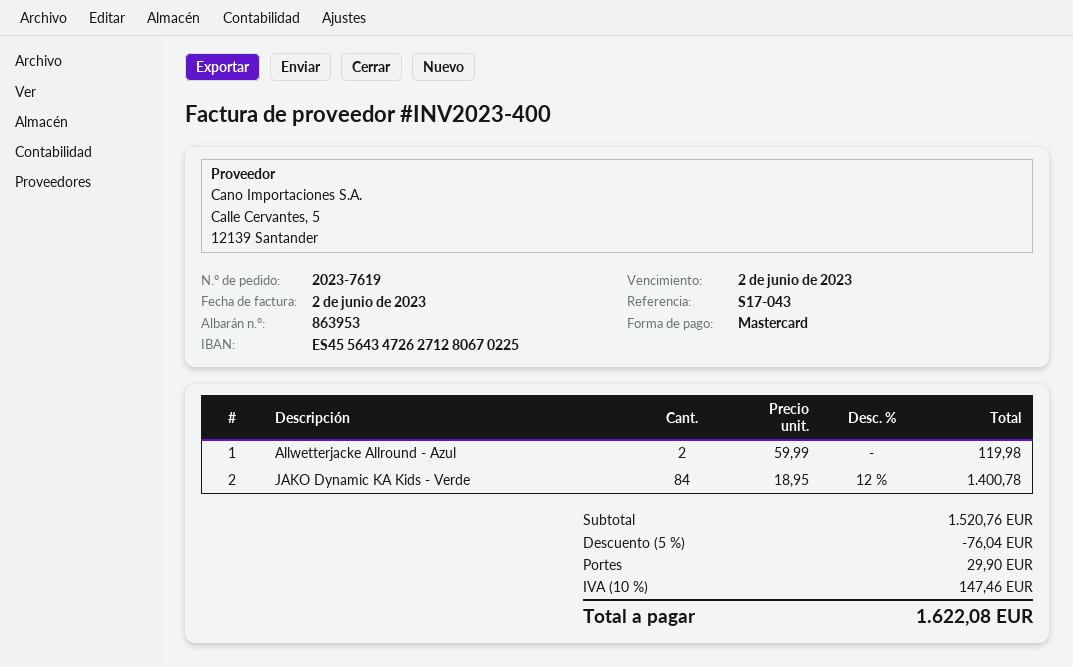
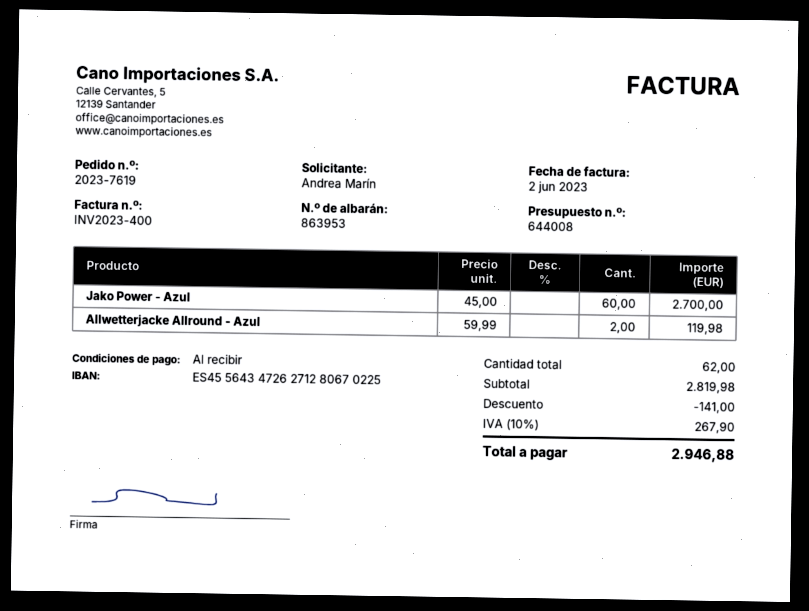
JAKO Dynamic KA Kids - Verde: 84 x 18.95 - 12% = 1400.78 -> none
Jako Power - Azul: none -> 60 x 45.00 = 2700.00
subtotal: 1520.76 -> 2819.98
discount: 76.04 -> 141.00
shipping: 29.90 -> none
tax: 10% = 147.46 -> 10% = 267.90
total: 1622.08 -> 2946.88

